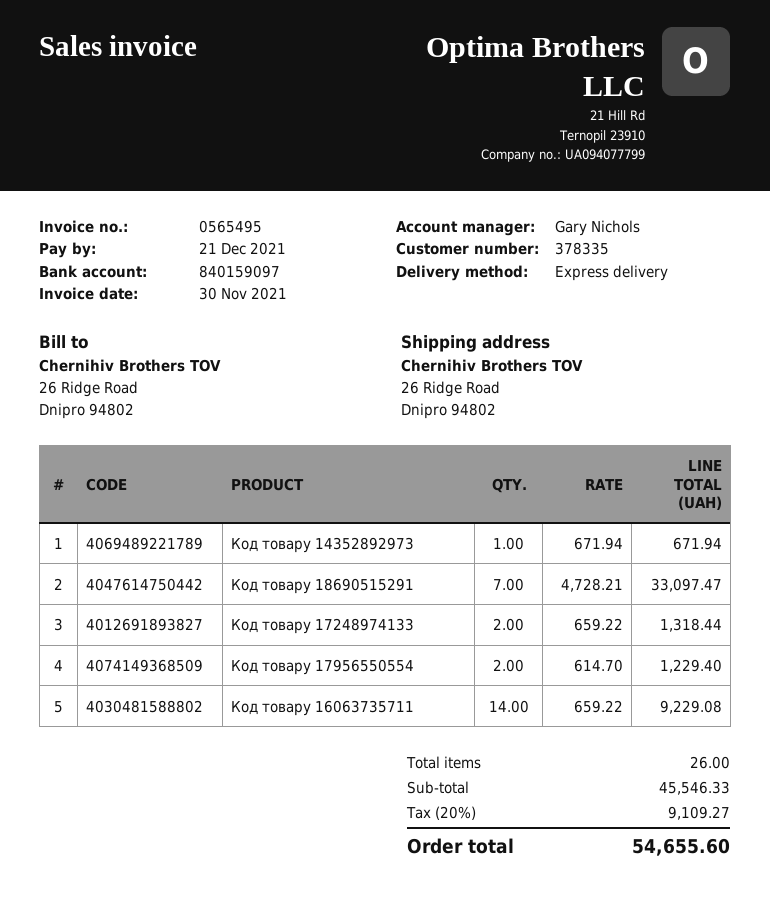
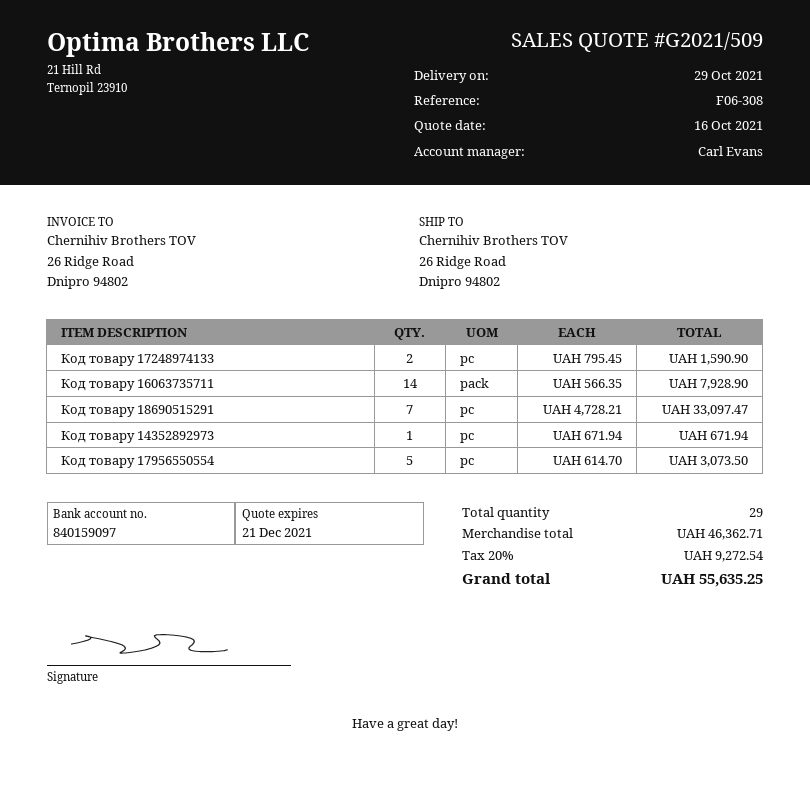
sales rep: Gary Nichols -> Carl Evans
Код товару 17248974133: 2 x 659.22 = 1318.44 -> 2 x 795.45 = 1590.90
Код товару 17956550554: 2 x 614.70 = 1229.40 -> 5 x 614.70 = 3073.50
Код товару 16063735711: 14 x 659.22 = 9229.08 -> 14 x 566.35 = 7928.90
total quantity: 26 -> 29
subtotal: 45546.33 -> 46362.71
tax: 20% = 9109.27 -> 20% = 9272.54
total: 54655.60 -> 55635.25

